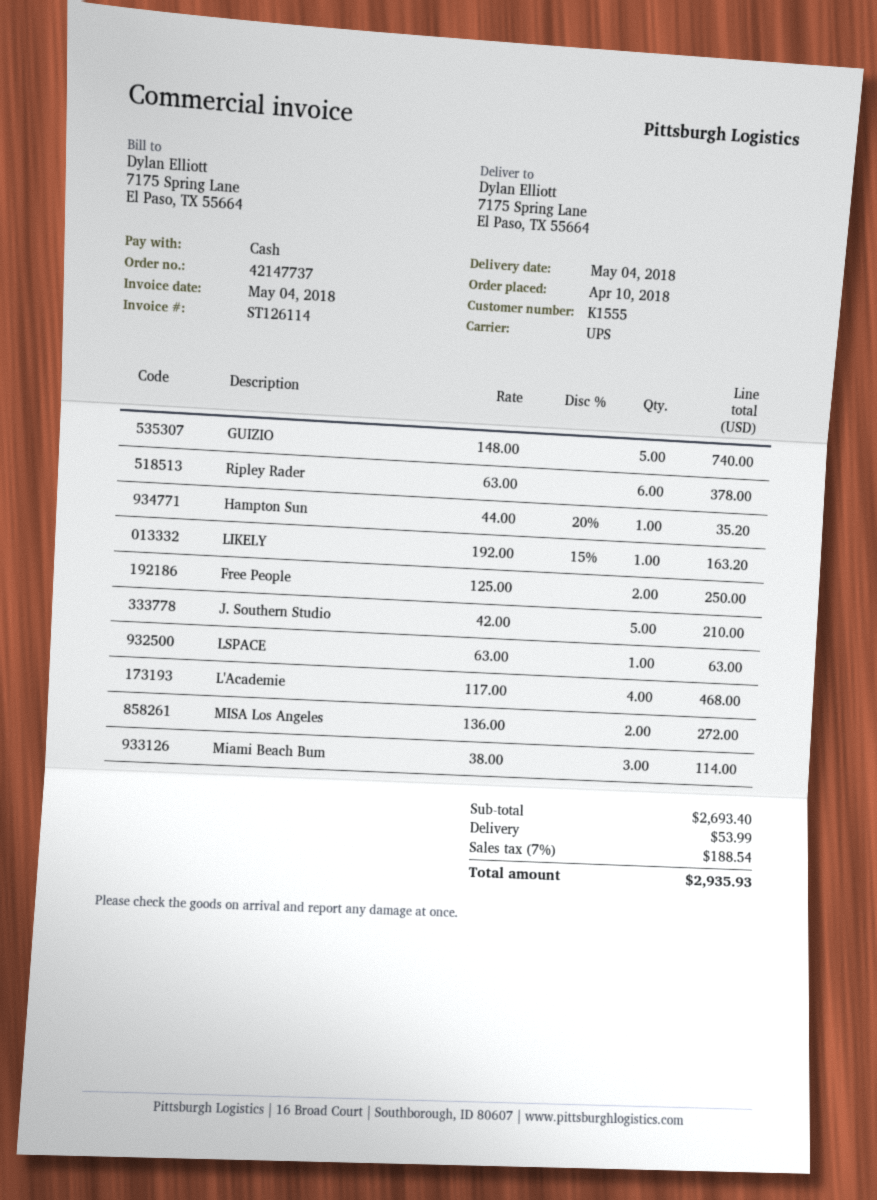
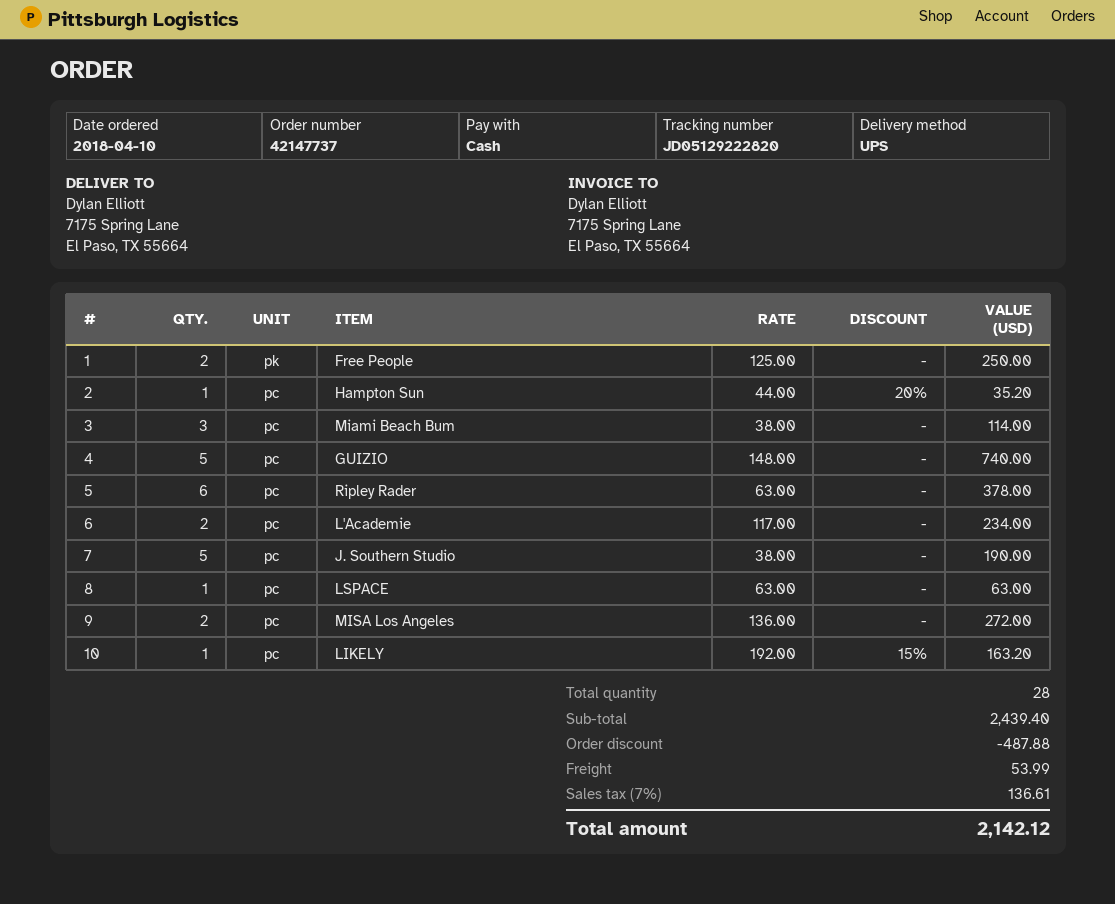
J. Southern Studio: 5 x 42.00 = 210.00 -> 5 x 38.00 = 190.00
L'Academie: 4 x 117.00 = 468.00 -> 2 x 117.00 = 234.00
subtotal: 2693.40 -> 2439.40
discount: none -> 487.88
tax: 7% = 188.54 -> 7% = 136.61
total: 2935.93 -> 2142.12

